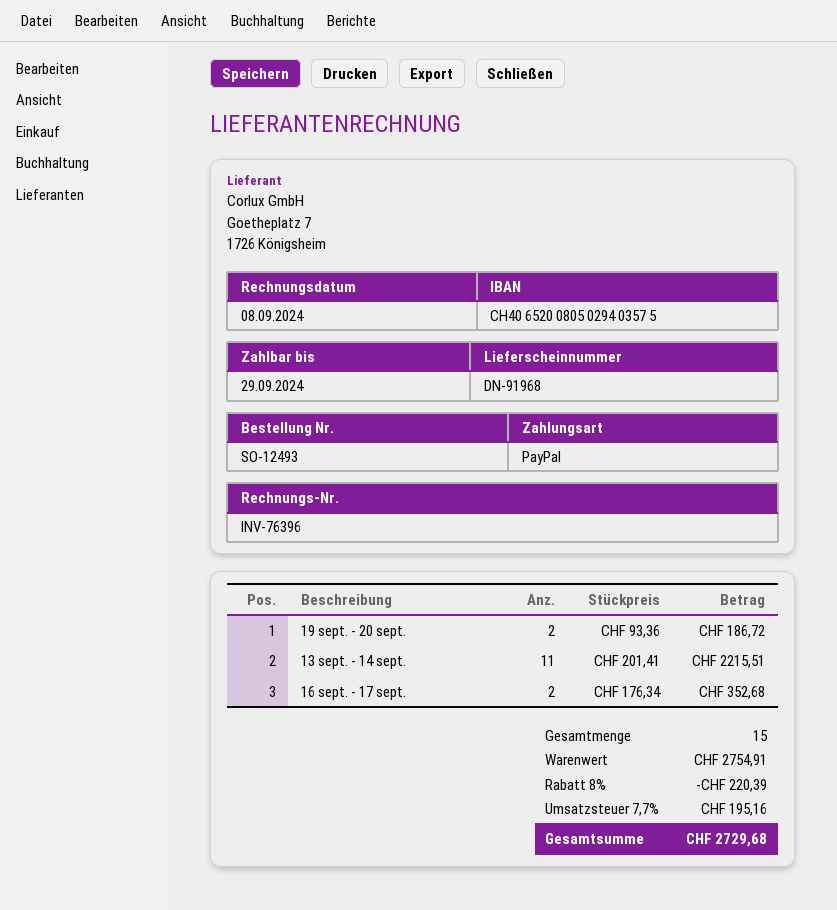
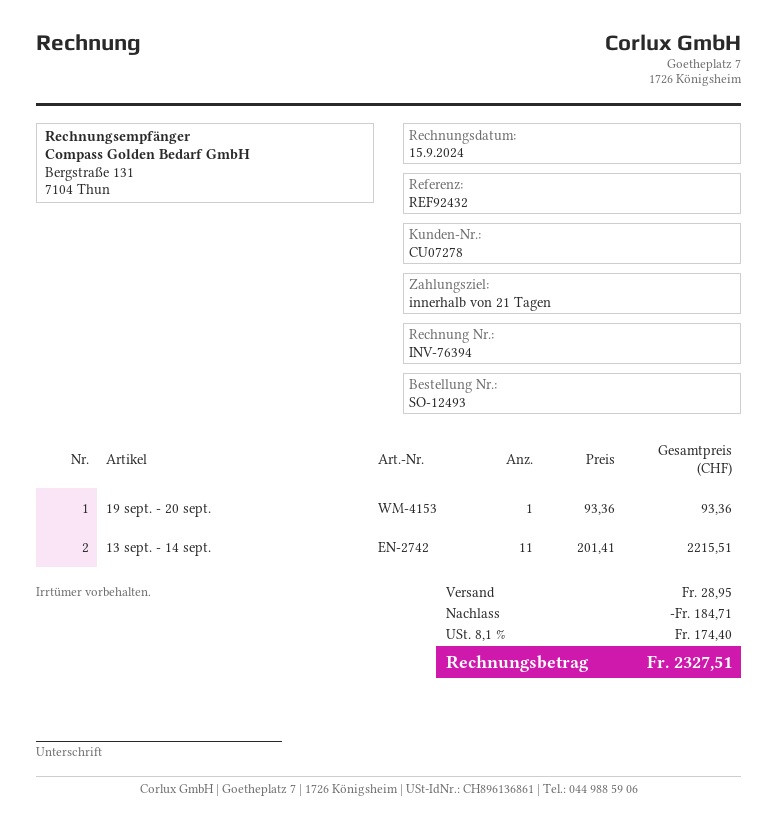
invoice number: INV-76396 -> INV-76394
invoice date: 2024-09-08 -> 2024-09-15
19 sept. - 20 sept.: 2 x 93.36 = 186.72 -> 1 x 93.36 = 93.36
16 sept. - 17 sept.: 2 x 176.34 = 352.68 -> none
discount: 220.39 -> 184.71
shipping: none -> 28.95
tax: 7.7% = 195.16 -> 8.1% = 174.40
total: 2729.68 -> 2327.51

